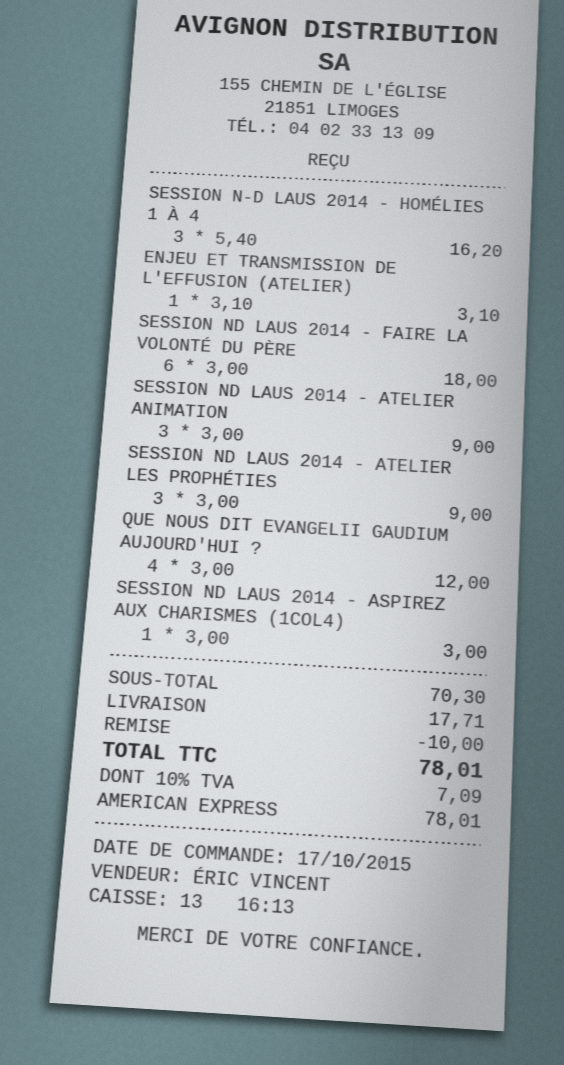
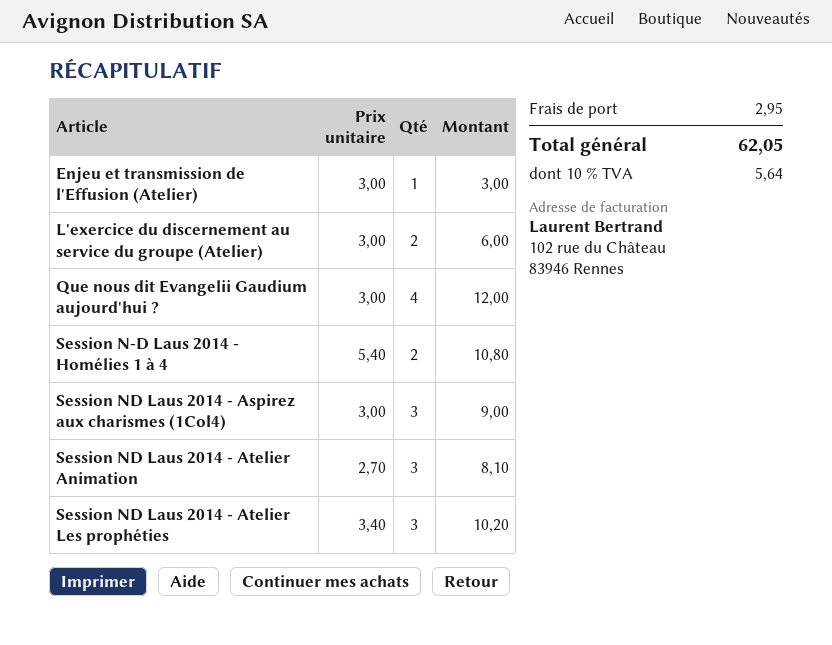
SESSION N-D LAUS 2014 - HOMÉLIES 1 À 4: 3 x 5.40 = 16.20 -> 2 x 5.40 = 10.80
ENJEU ET TRANSMISSION DE L'EFFUSION (ATELIER): 1 x 3.10 = 3.10 -> 1 x 3.00 = 3.00
SESSION ND LAUS 2014 - FAIRE LA VOLONTÉ DU PÈRE: 6 x 3.00 = 18.00 -> none
SESSION ND LAUS 2014 - ATELIER ANIMATION: 3 x 3.00 = 9.00 -> 3 x 2.70 = 8.10
SESSION ND LAUS 2014 - ATELIER LES PROPHÉTIES: 3 x 3.00 = 9.00 -> 3 x 3.40 = 10.20
SESSION ND LAUS 2014 - ASPIREZ AUX CHARISMES (1COL4): 1 x 3.00 = 3.00 -> 3 x 3.00 = 9.00
L'exercice du discernement au service du groupe (Atelier): none -> 2 x 3.00 = 6.00
discount: 10.00 -> none
shipping: 17.71 -> 2.95
tax: 10% = 7.09 -> 10% = 5.64
total: 78.01 -> 62.05

